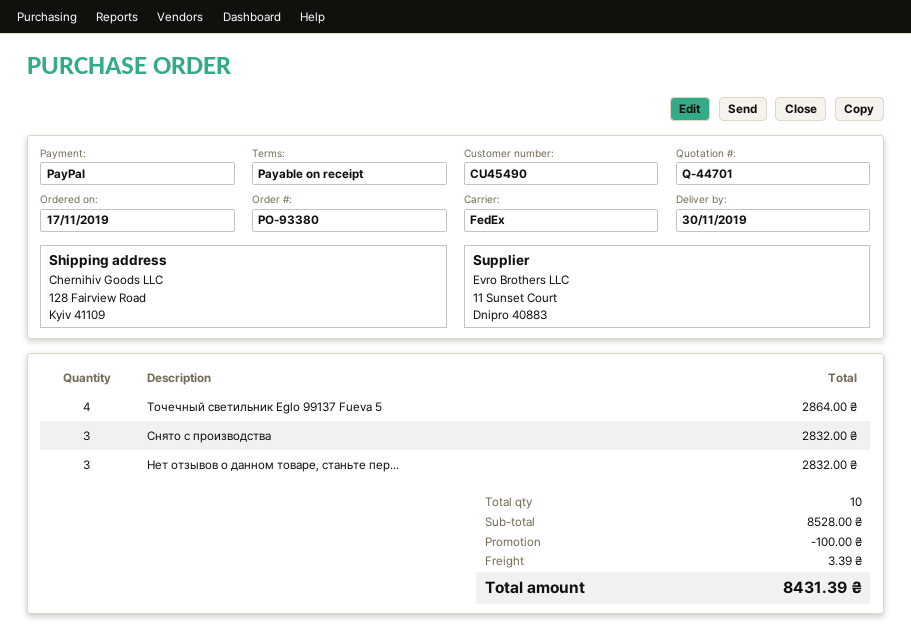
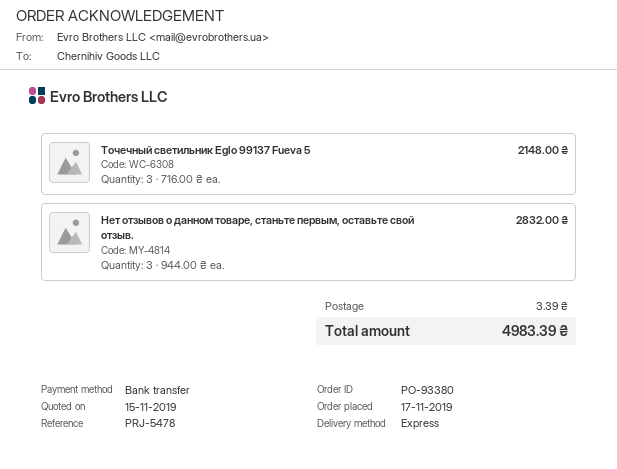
payment method: PayPal -> bank transfer
shipping method: FedEx -> express
Точечный светильник Eglo 99137 Fueva 5: 4 for 2864.00 -> 3 for 2148.00
Снято с производства: 3 for 2832.00 -> none
discount: 100.00 -> none
total: 8431.39 -> 4983.39

